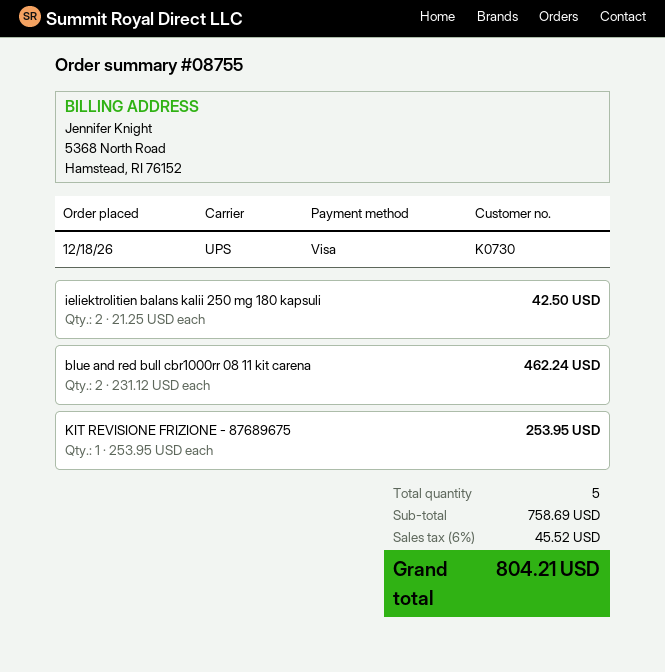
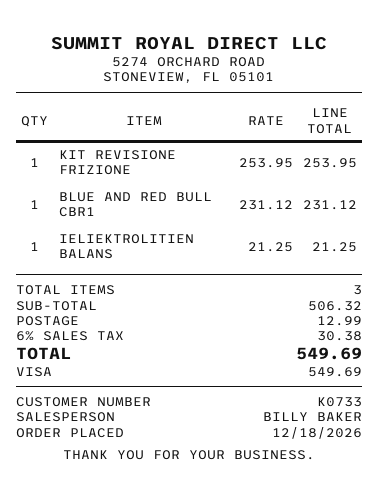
customer number: K0730 -> K0733
ieliektrolitien balans kalii 250 mg 180 kapsuli: 2 x 21.25 = 42.50 -> 1 x 21.25 = 21.25
blue and red bull cbr1000rr 08 11 kit carena: 2 x 231.12 = 462.24 -> 1 x 231.12 = 231.12
total quantity: 5 -> 3
subtotal: 758.69 -> 506.32
shipping: none -> 12.99
tax: 6% = 45.52 -> 6% = 30.38
total: 804.21 -> 549.69

